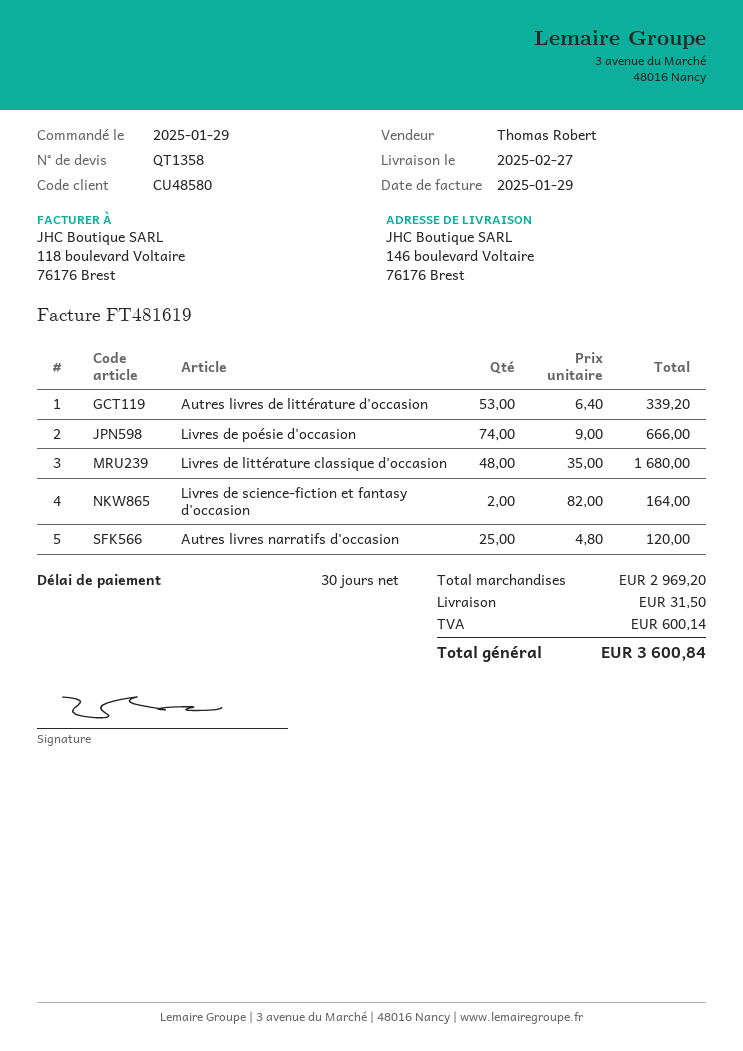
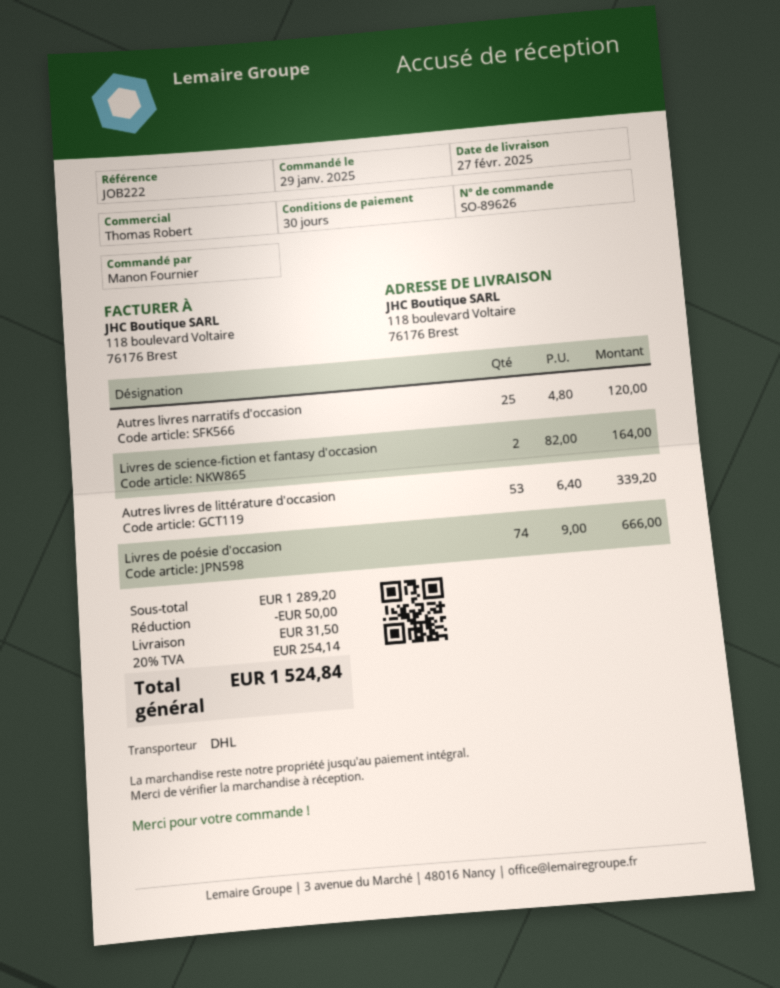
ship to: 146 boulevard Voltaire, 76176 Brest -> 118 boulevard Voltaire, 76176 Brest
Livres de littérature classique d'occasion: 48 x 35.00 = 1680.00 -> none
subtotal: 2969.20 -> 1289.20
discount: none -> 50.00
tax: 600.14 -> 254.14
total: 3600.84 -> 1524.84

